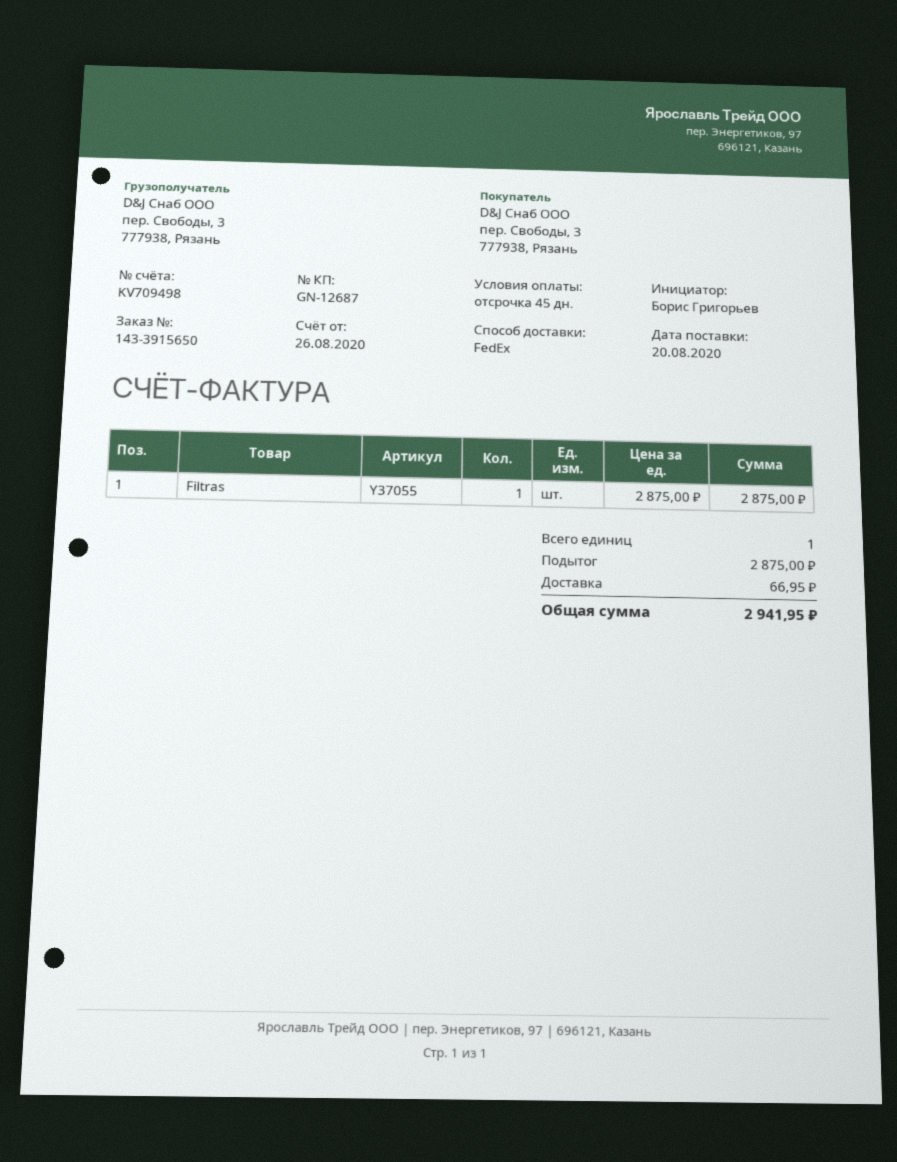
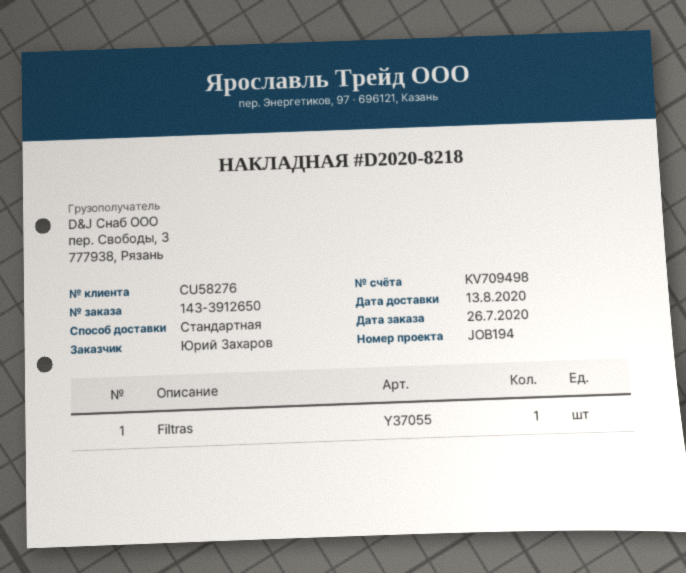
order number: 143-3915650 -> 143-3912650
delivery date: 2020-08-20 -> 2020-08-13
ordered by: Борис Григорьев -> Юрий Захаров
shipping method: FedEx -> standard

